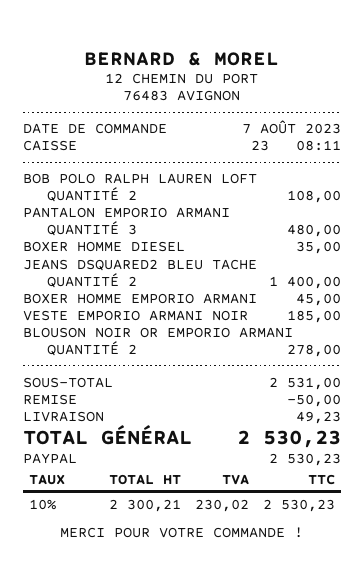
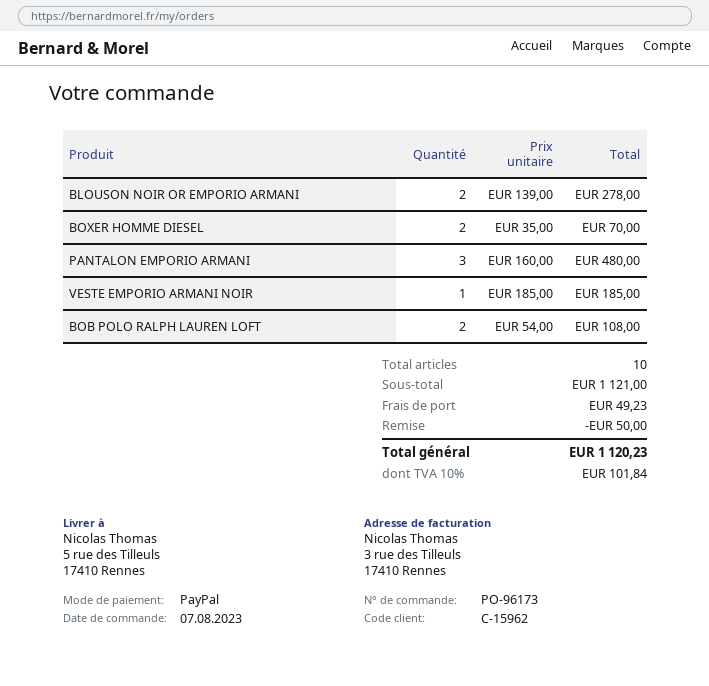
BOXER HOMME DIESEL: 1 for 35.00 -> 2 for 70.00
JEANS DSQUARED2 BLEU TACHE: 2 for 1400.00 -> none
BOXER HOMME EMPORIO ARMANI: 1 for 45.00 -> none
subtotal: 2531.00 -> 1121.00
tax: 10% = 230.02 -> 10% = 101.84
total: 2530.23 -> 1120.23

